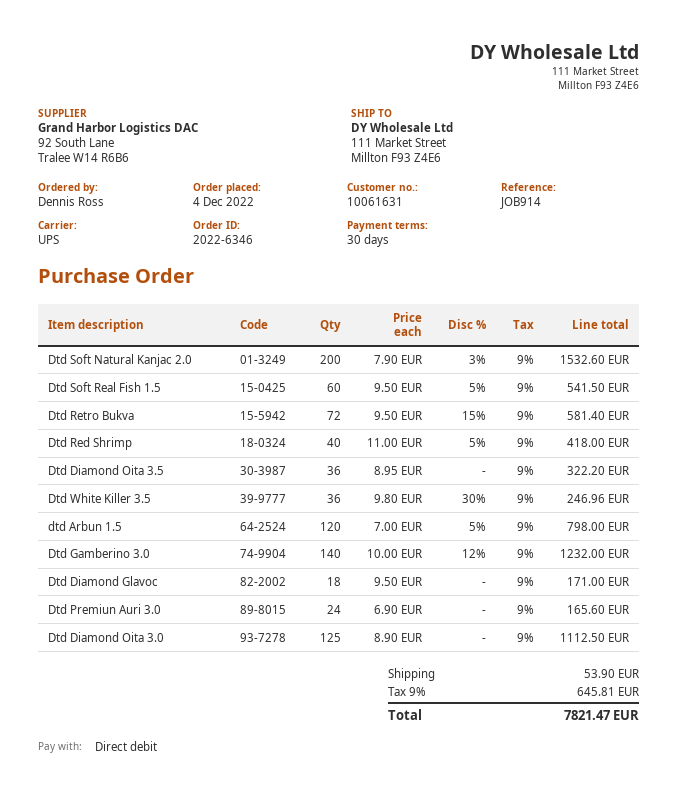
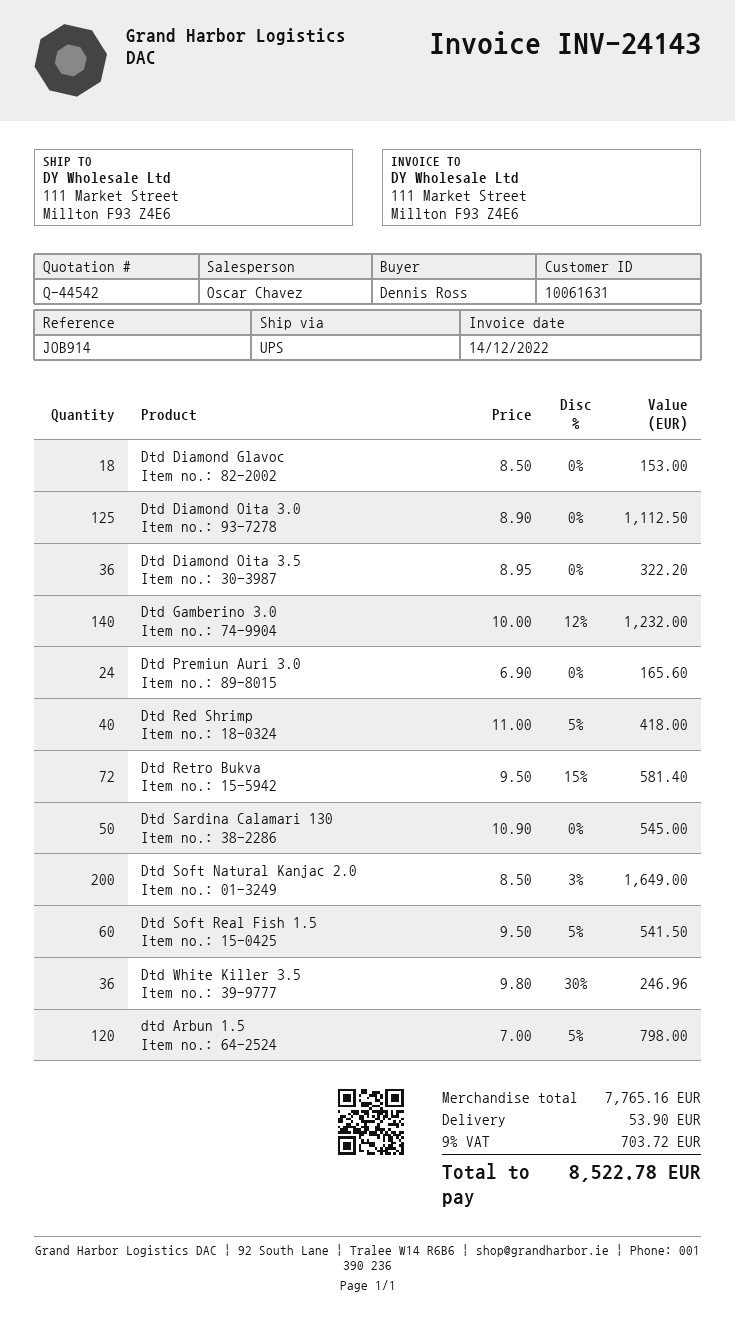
Dtd Soft Natural Kanjac 2.0: 200 x 7.90 - 3% = 1532.60 -> 200 x 8.50 - 3% = 1649.00
Dtd Diamond Glavoc: 18 x 9.50 = 171.00 -> 18 x 8.50 = 153.00
Dtd Sardina Calamari 130: none -> 50 x 10.90 = 545.00
tax: 9% = 645.81 -> 9% = 703.72
total: 7821.47 -> 8522.78

